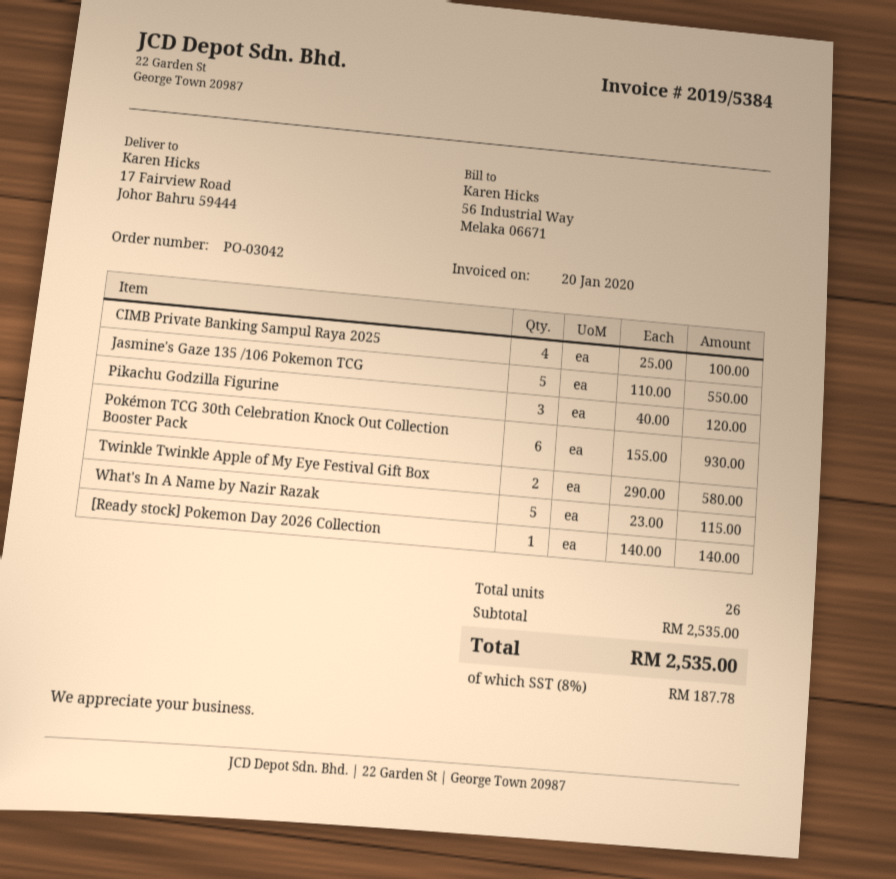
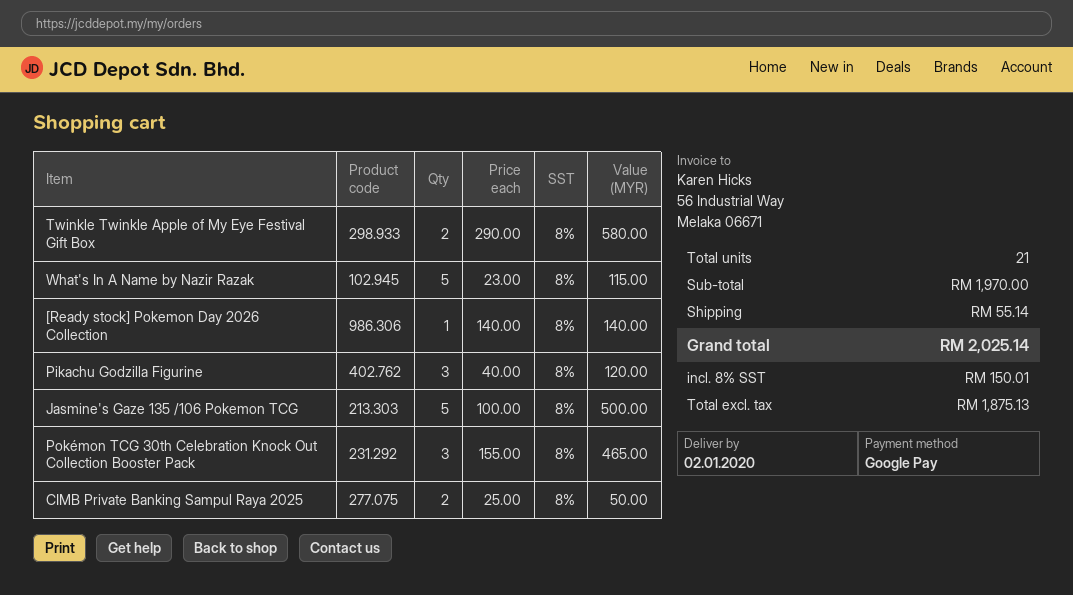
CIMB Private Banking Sampul Raya 2025: 4 x 25.00 = 100.00 -> 2 x 25.00 = 50.00
Jasmine's Gaze 135 /106 Pokemon TCG: 5 x 110.00 = 550.00 -> 5 x 100.00 = 500.00
Pokémon TCG 30th Celebration Knock Out Collection Booster Pack: 6 x 155.00 = 930.00 -> 3 x 155.00 = 465.00
total quantity: 26 -> 21
subtotal: 2535.00 -> 1970.00
shipping: none -> 55.14
tax: 8% = 187.78 -> 8% = 150.01
total: 2535.00 -> 2025.14

